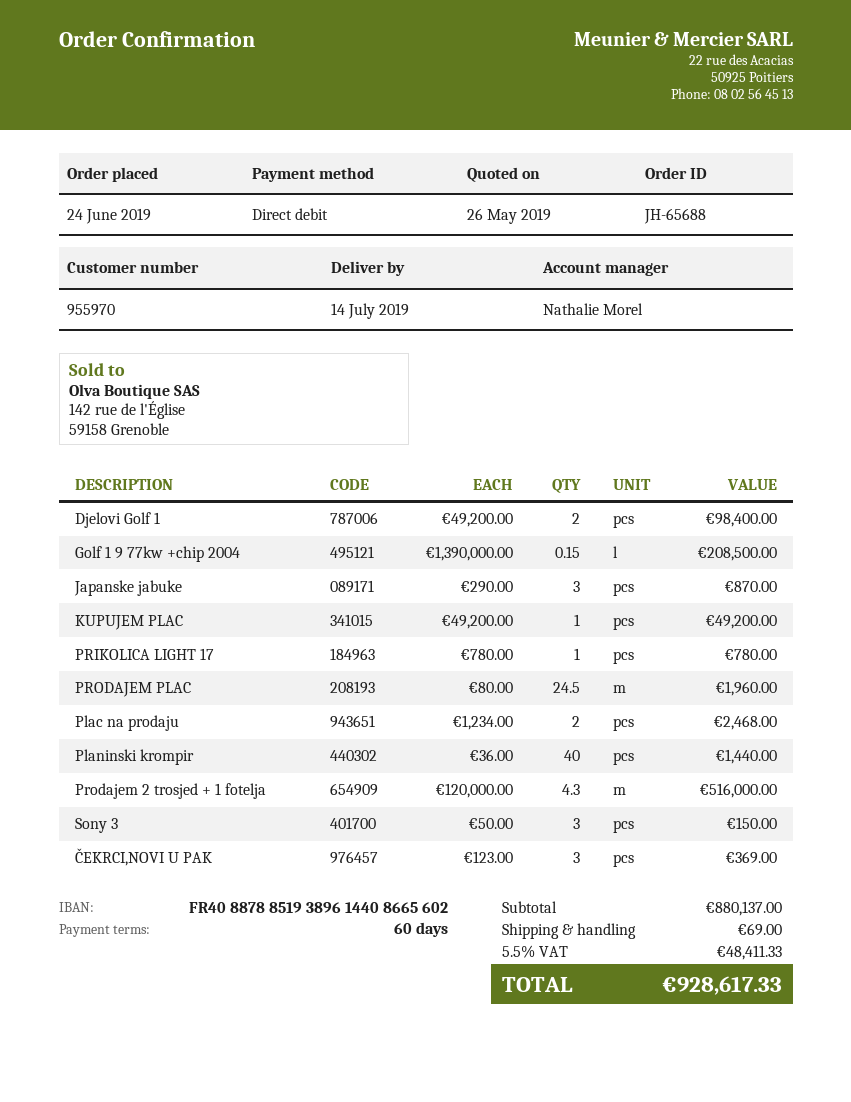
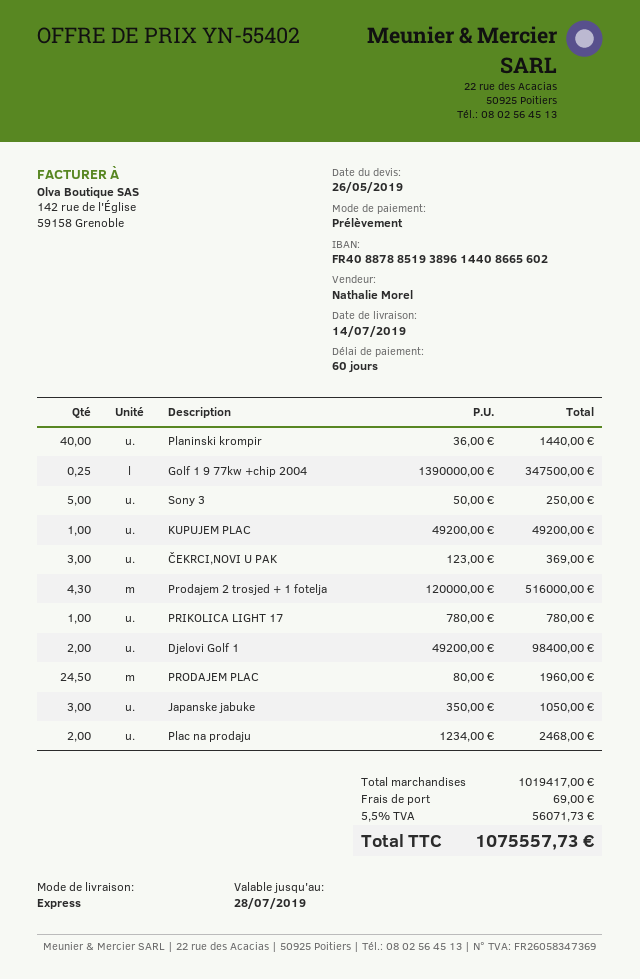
Golf 1 9 77kw +chip 2004: 0.15 x 1390000.00 = 208500.00 -> 0.25 x 1390000.00 = 347500.00
Japanske jabuke: 3 x 290.00 = 870.00 -> 3 x 350.00 = 1050.00
Sony 3: 3 x 50.00 = 150.00 -> 5 x 50.00 = 250.00
subtotal: 880137.00 -> 1019417.00
tax: 5.5% = 48411.33 -> 5.5% = 56071.73
total: 928617.33 -> 1075557.73

